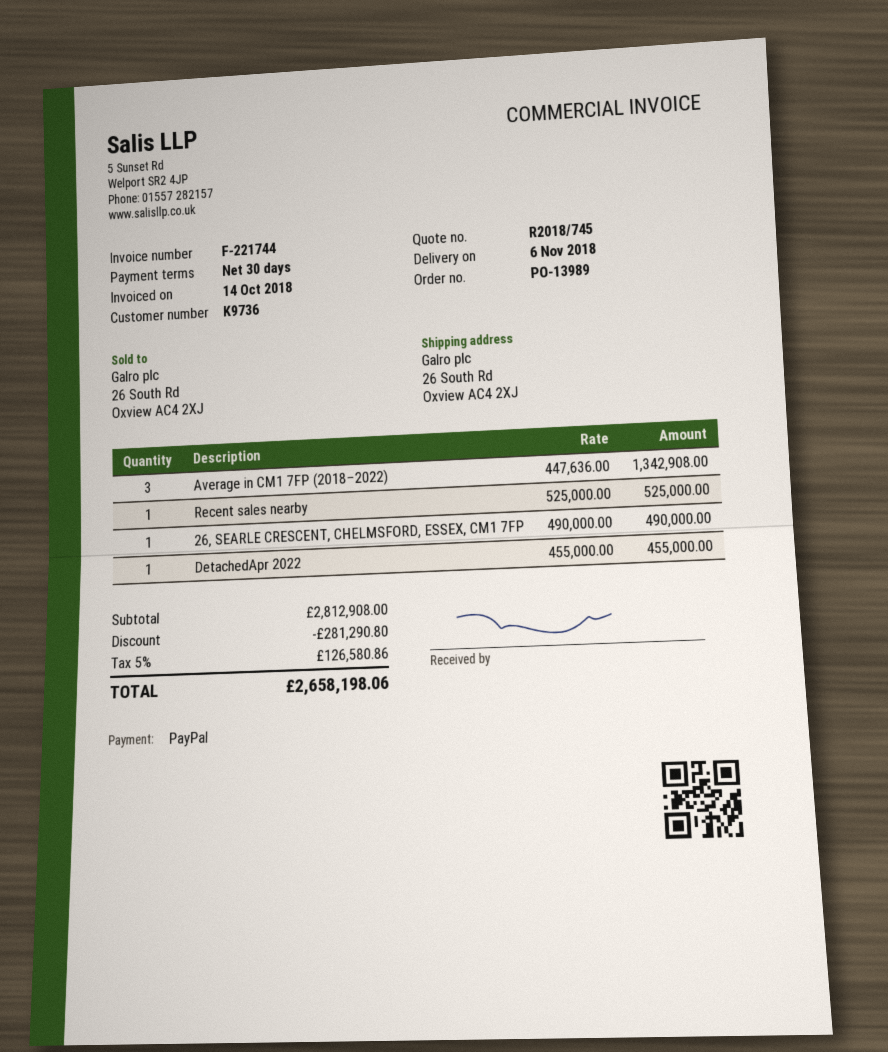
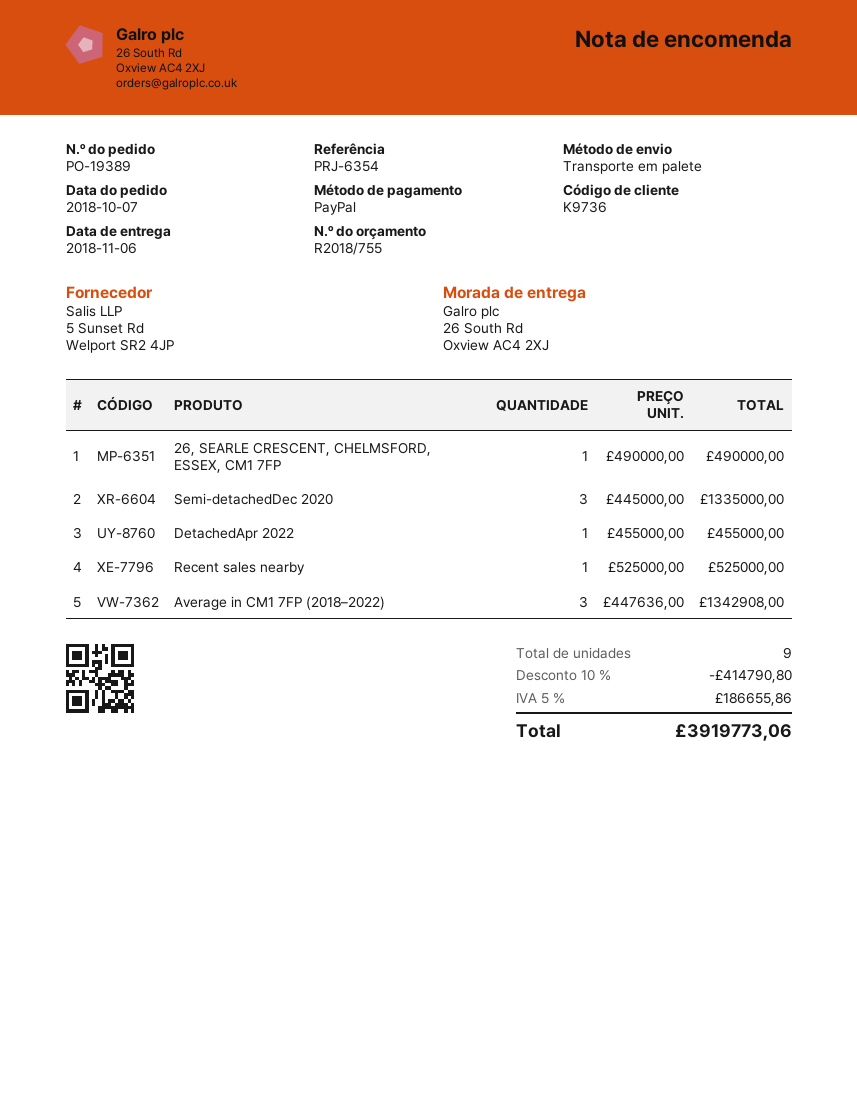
quote number: R2018/745 -> R2018/755
order number: PO-13989 -> PO-19389
Semi-detachedDec 2020: none -> 3 x 445000.00 = 1335000.00
discount: 281290.80 -> 414790.80
tax: 5% = 126580.86 -> 5% = 186655.86
total: 2658198.06 -> 3919773.06

